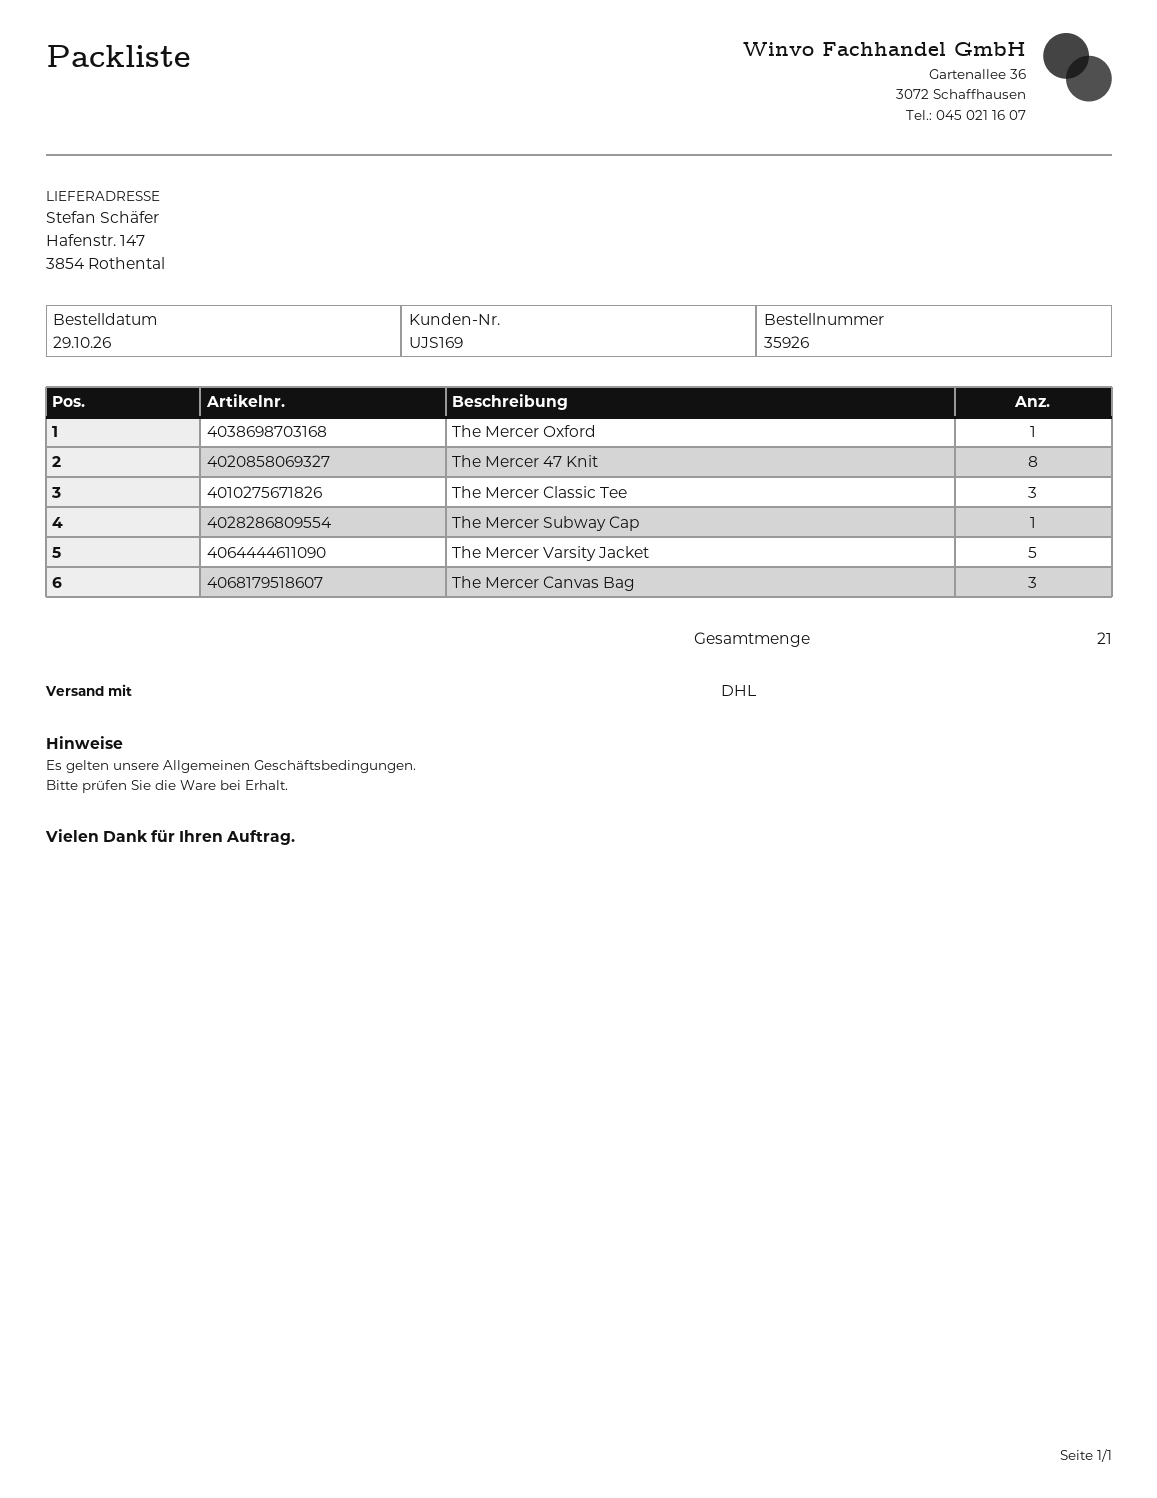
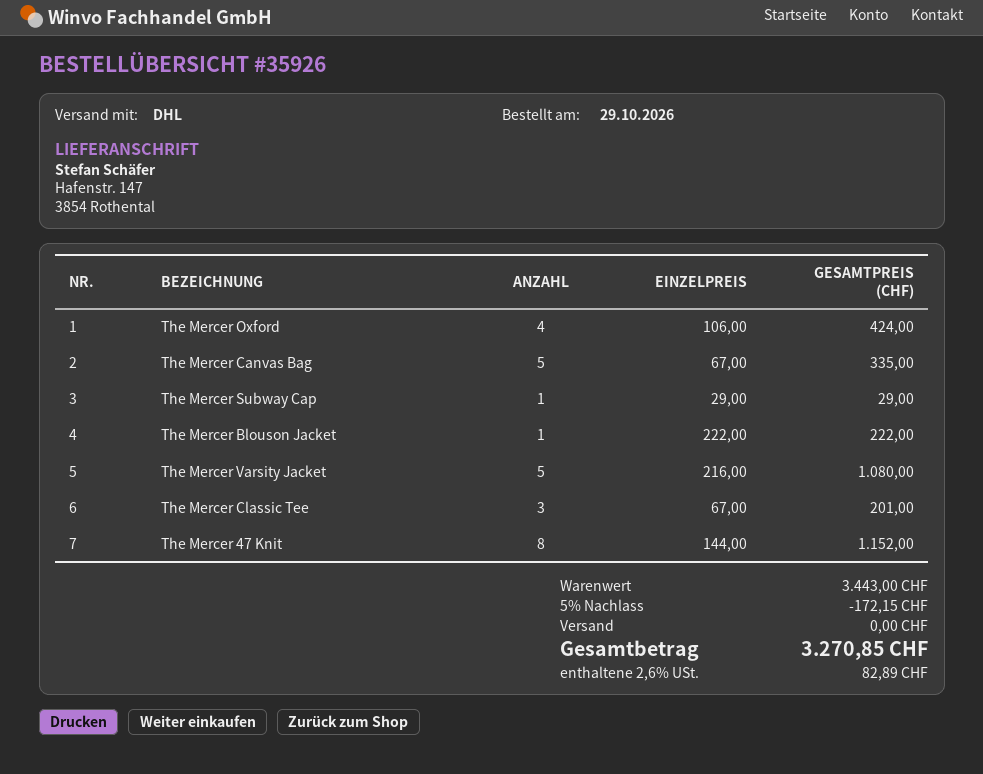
The Mercer Oxford: 1 -> 4
The Mercer Canvas Bag: 3 -> 5
The Mercer Blouson Jacket: none -> 1

